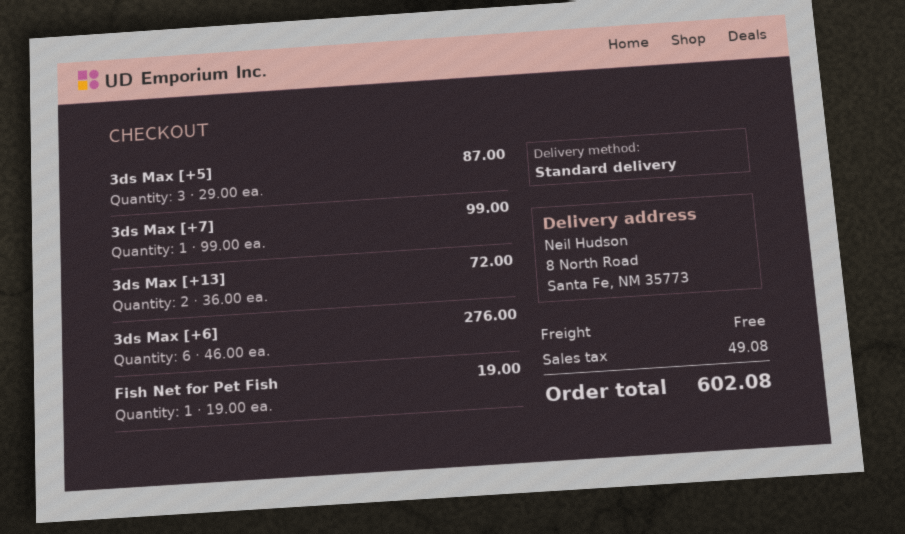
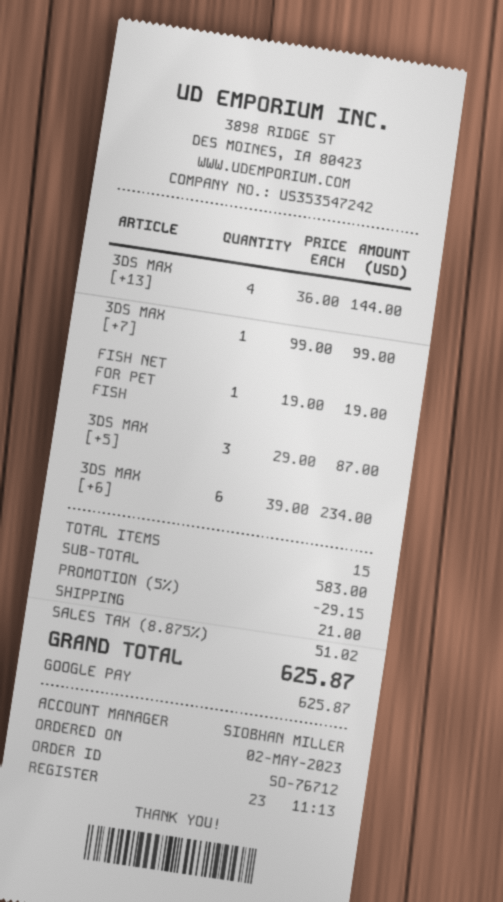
3ds Max [+13]: 2 x 36.00 = 72.00 -> 4 x 36.00 = 144.00
3ds Max [+6]: 6 x 46.00 = 276.00 -> 6 x 39.00 = 234.00
discount: none -> 5% = 29.15
shipping: 0.00 -> 21.00
tax: 49.08 -> 51.02
total: 602.08 -> 625.87

